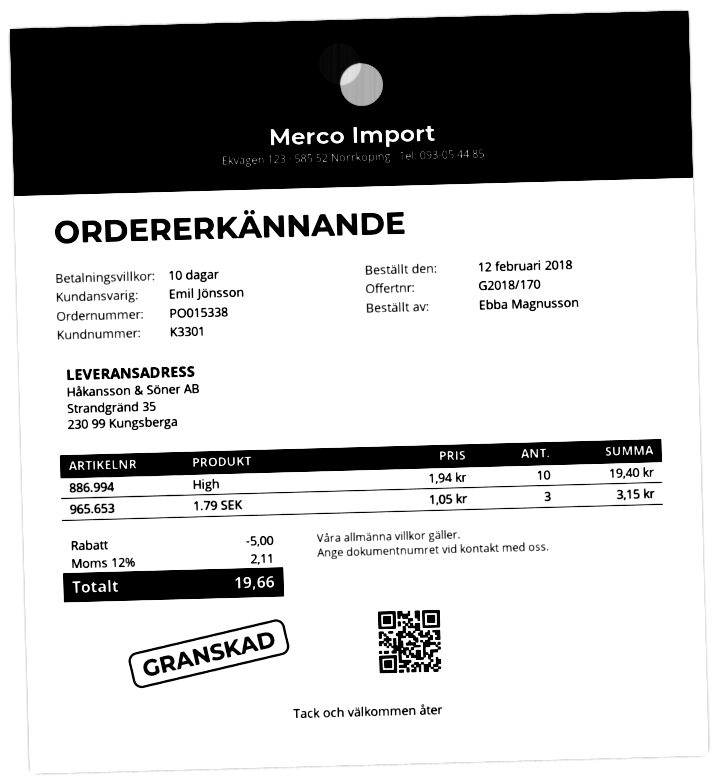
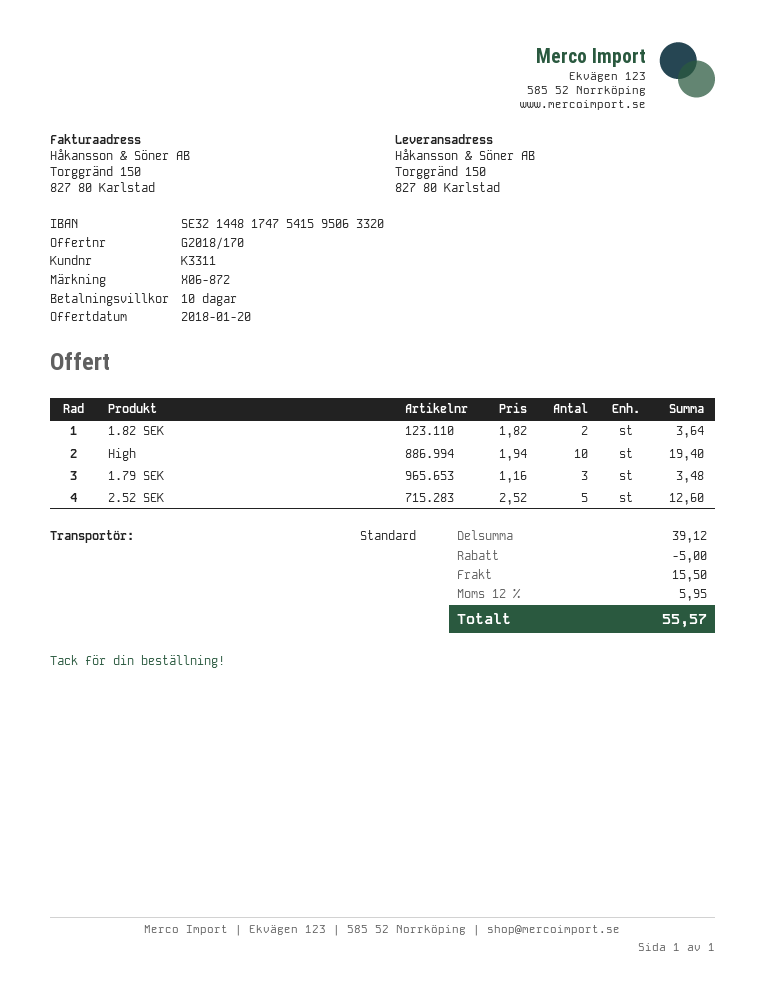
customer number: K3301 -> K3311
ship to: Strandgränd 35, 230 99 Kungsberga -> Torggränd 150, 827 80 Karlstad
1.79 SEK: 3 x 1.05 = 3.15 -> 3 x 1.16 = 3.48
1.82 SEK: none -> 2 x 1.82 = 3.64
2.52 SEK: none -> 5 x 2.52 = 12.60
shipping: none -> 15.50
tax: 12% = 2.11 -> 12% = 5.95
total: 19.66 -> 55.57

